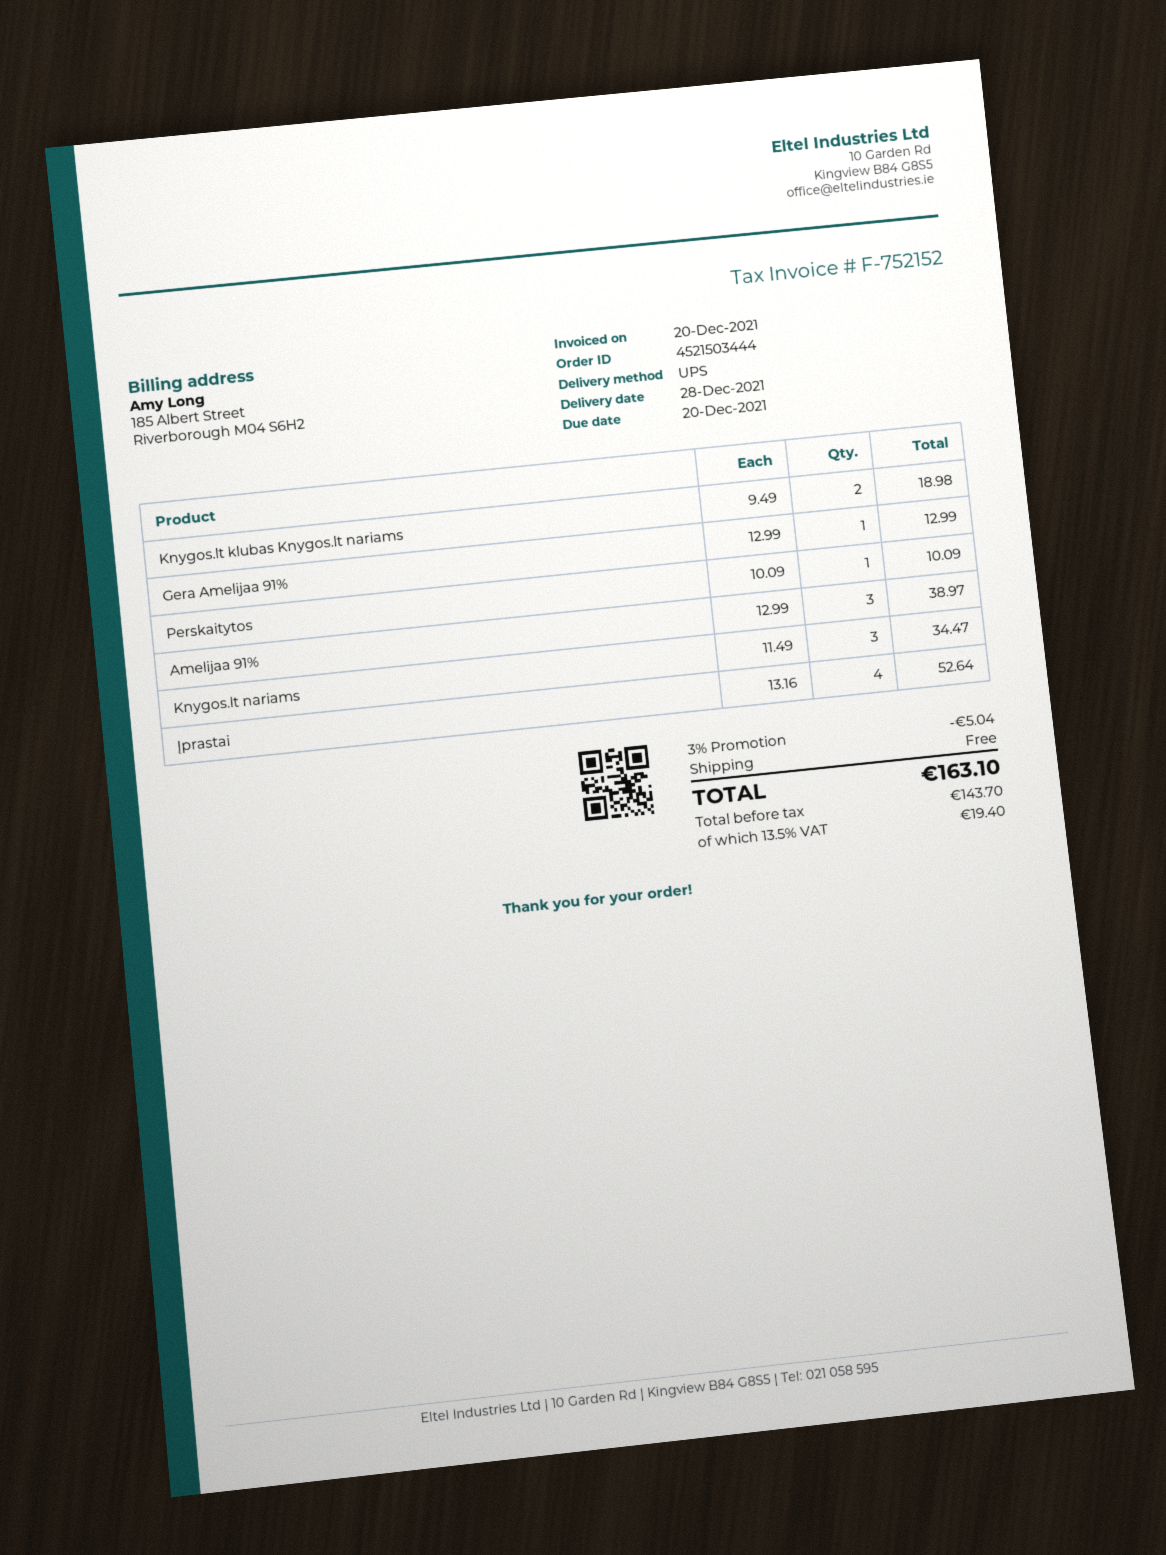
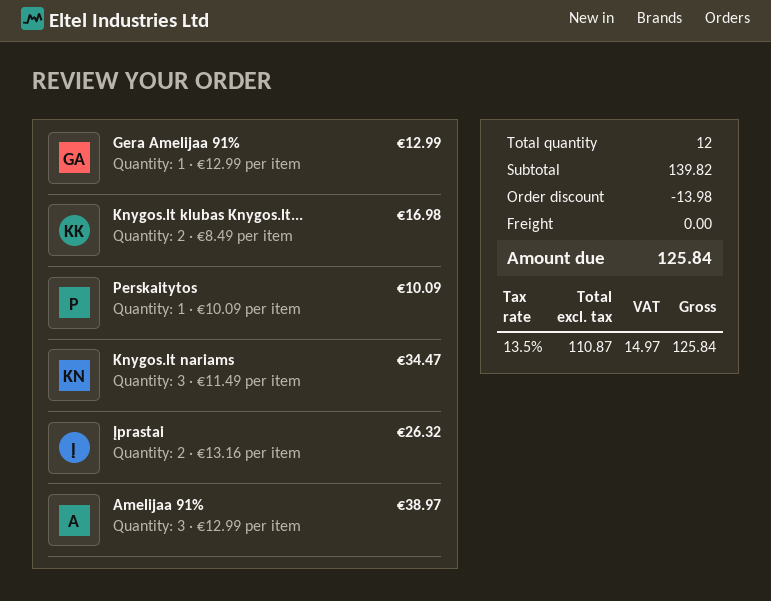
Knygos.lt klubas Knygos.lt nariams: 2 x 9.49 = 18.98 -> 2 x 8.49 = 16.98
Įprastai: 4 x 13.16 = 52.64 -> 2 x 13.16 = 26.32
discount: 5.04 -> 13.98
net: 143.70 -> 110.87
tax: 13.5% = 19.40 -> 13.5% = 14.97
total: 163.10 -> 125.84

